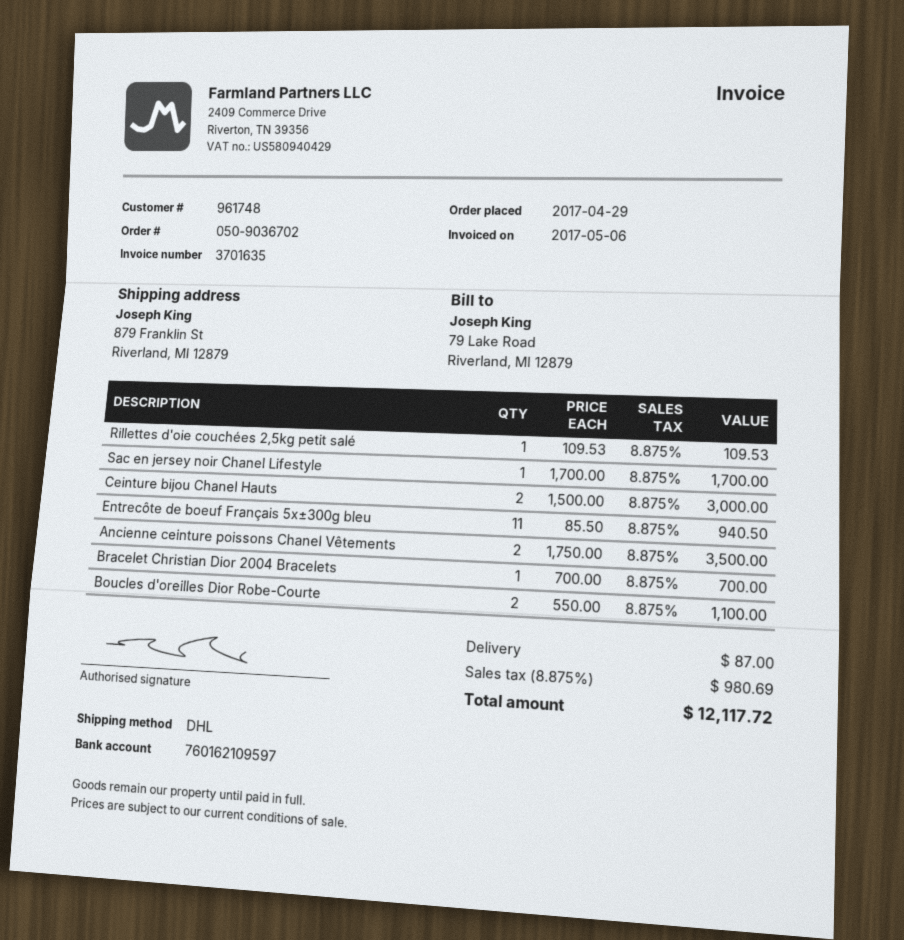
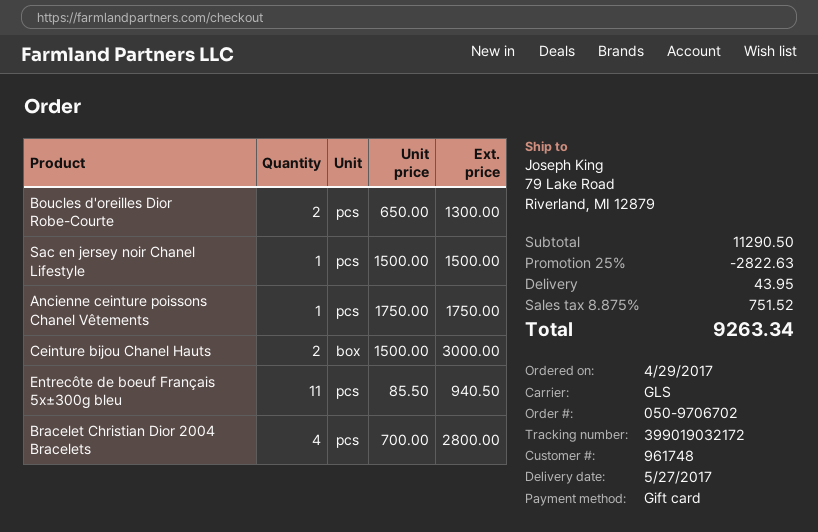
order number: 050-9036702 -> 050-9706702
shipping method: DHL -> GLS
ship to: 879 Franklin St, Riverland, MI 12879 -> 79 Lake Road, Riverland, MI 12879
Rillettes d'oie couchées 2,5kg petit salé: 1 x 109.53 = 109.53 -> none
Sac en jersey noir Chanel Lifestyle: 1 x 1700.00 = 1700.00 -> 1 x 1500.00 = 1500.00
Ancienne ceinture poissons Chanel Vêtements: 2 x 1750.00 = 3500.00 -> 1 x 1750.00 = 1750.00
Bracelet Christian Dior 2004 Bracelets: 1 x 700.00 = 700.00 -> 4 x 700.00 = 2800.00
Boucles d'oreilles Dior Robe-Courte: 2 x 550.00 = 1100.00 -> 2 x 650.00 = 1300.00
discount: none -> 25% = 2822.63
shipping: 87.00 -> 43.95
tax: 8.875% = 980.69 -> 8.875% = 751.52
total: 12117.72 -> 9263.34

